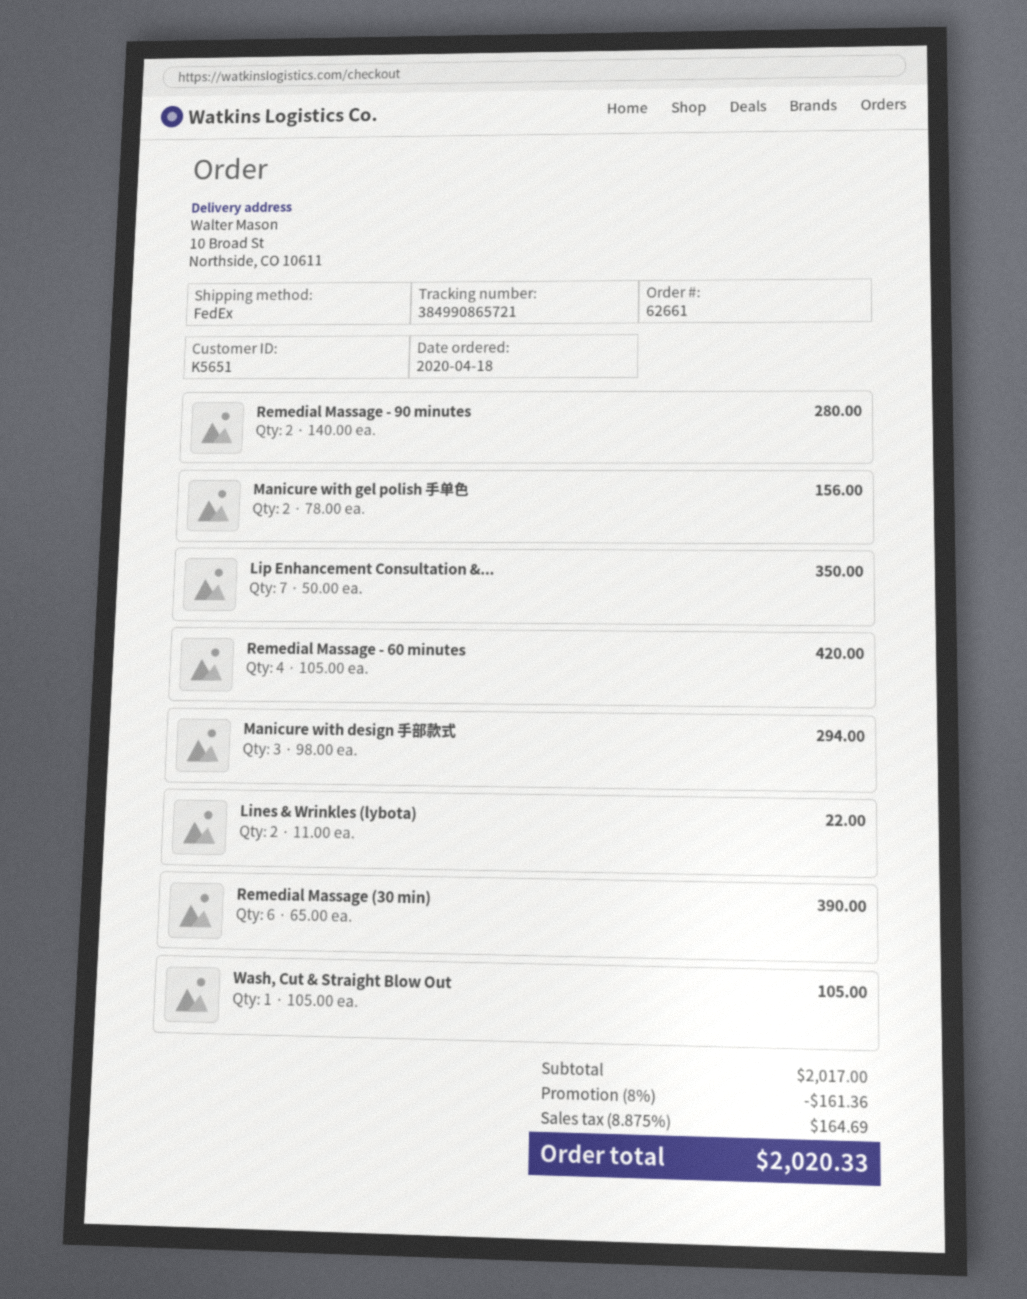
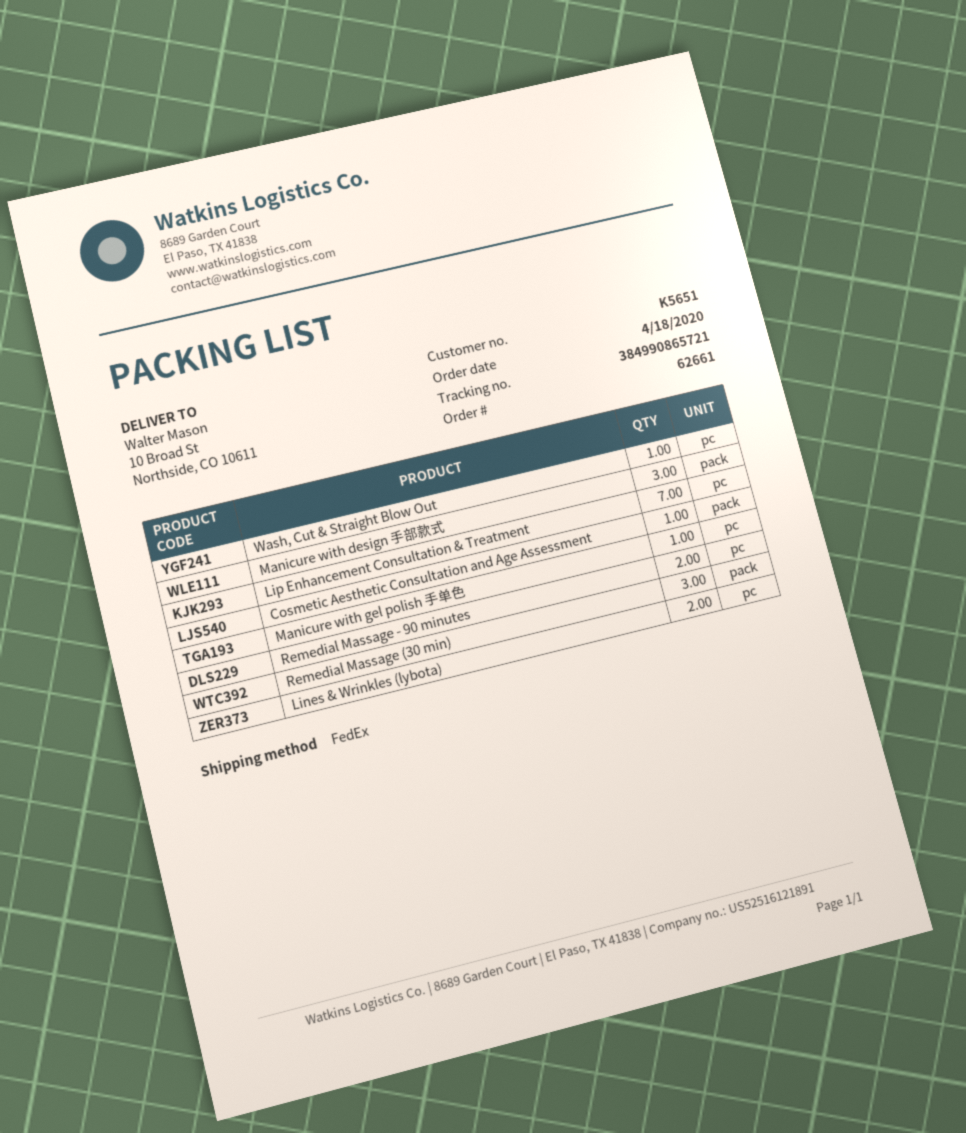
Manicure with gel polish 手单色: 2 -> 1
Remedial Massage - 60 minutes: 4 -> none
Remedial Massage (30 min): 6 -> 3
Cosmetic Aesthetic Consultation and Age Assessment: none -> 1

